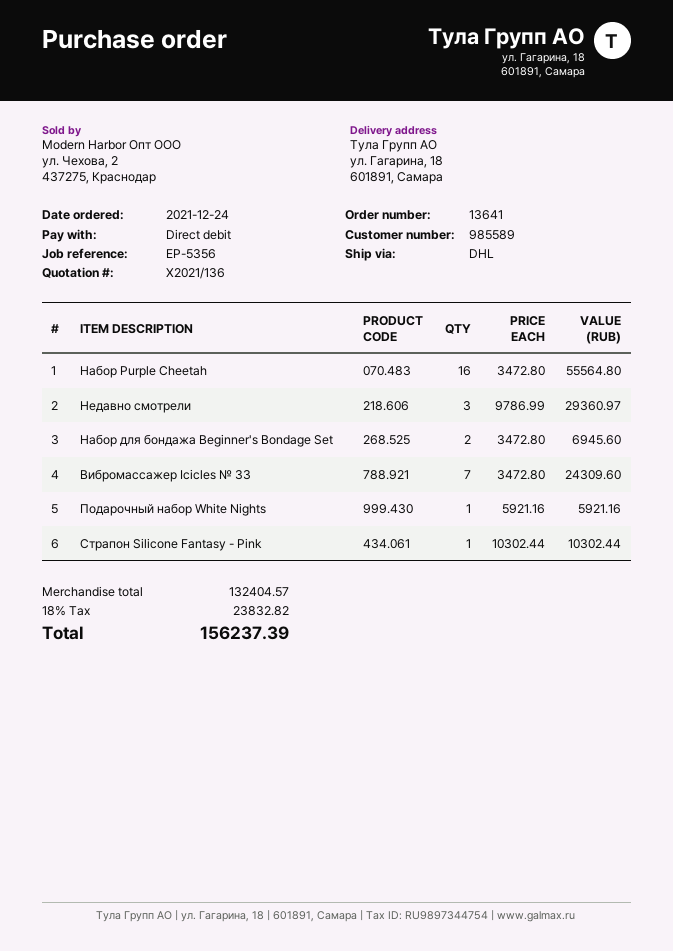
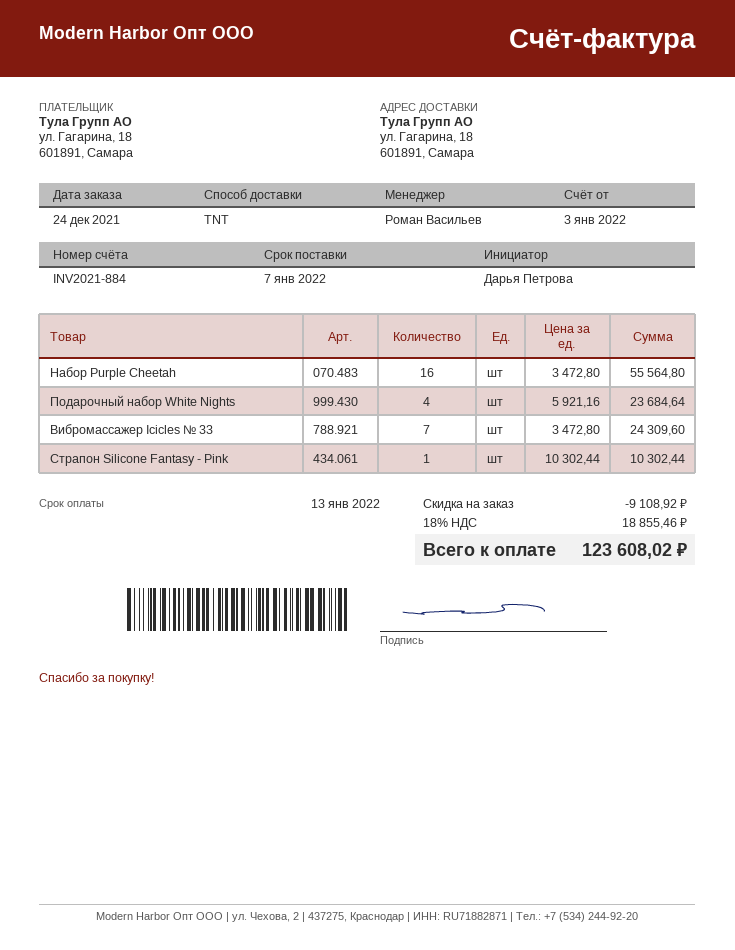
shipping method: DHL -> TNT
Недавно смотрели: 3 x 9786.99 = 29360.97 -> none
Набор для бондажа Beginner's Bondage Set: 2 x 3472.80 = 6945.60 -> none
Подарочный набор White Nights: 1 x 5921.16 = 5921.16 -> 4 x 5921.16 = 23684.64
discount: none -> 9108.92
tax: 18% = 23832.82 -> 18% = 18855.46
total: 156237.39 -> 123608.02

